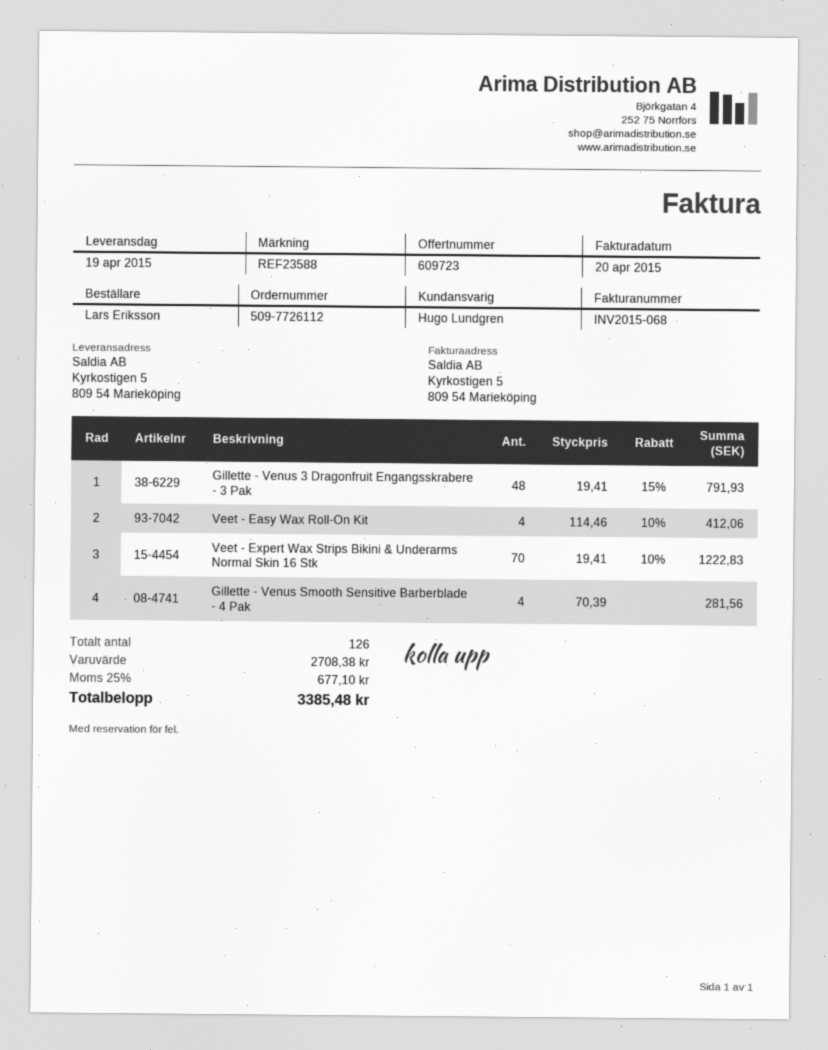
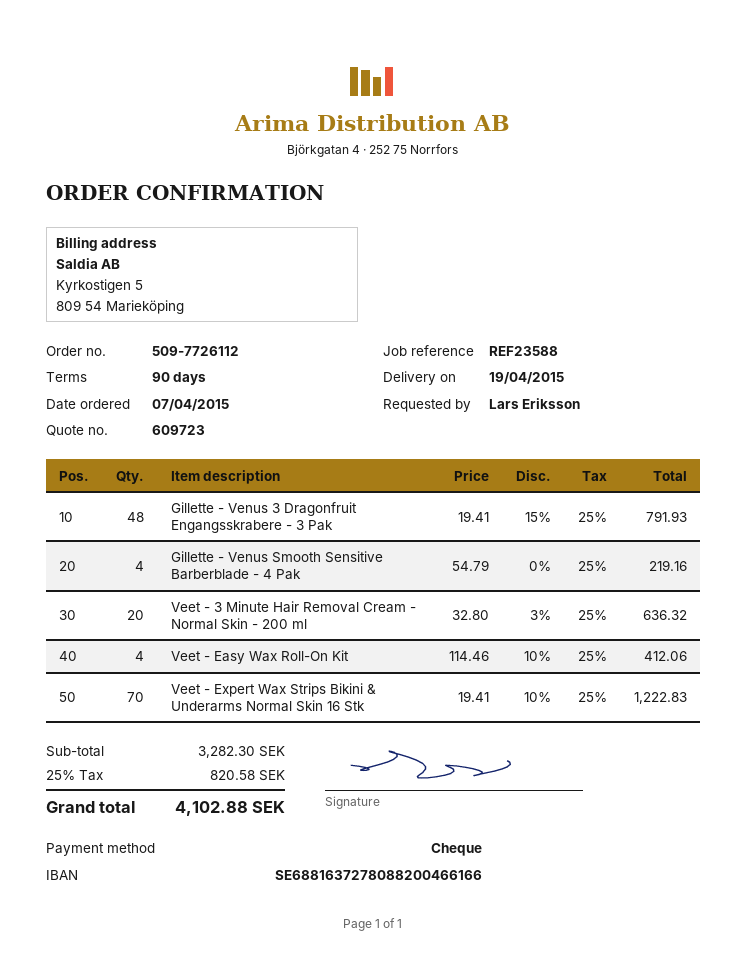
Gillette - Venus Smooth Sensitive Barberblade - 4 Pak: 4 x 70.39 = 281.56 -> 4 x 54.79 = 219.16
Veet - 3 Minute Hair Removal Cream - Normal Skin - 200 ml: none -> 20 x 32.80 - 3% = 636.32
subtotal: 2708.38 -> 3282.30
tax: 25% = 677.10 -> 25% = 820.58
total: 3385.48 -> 4102.88

